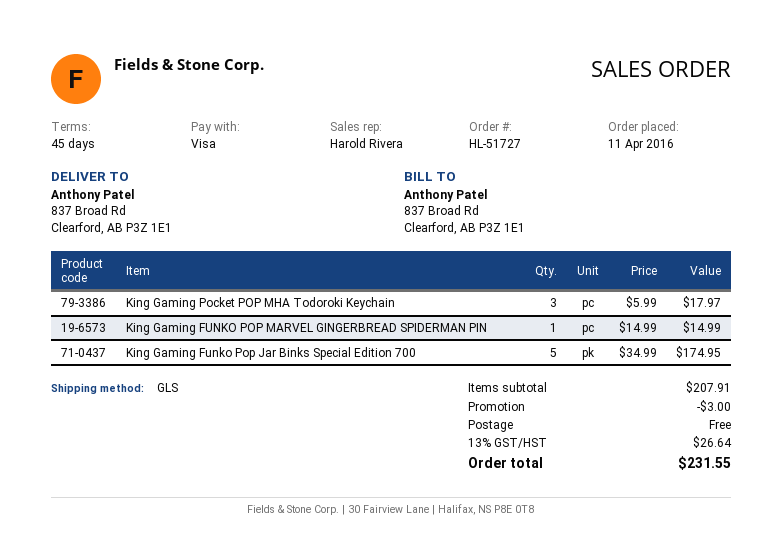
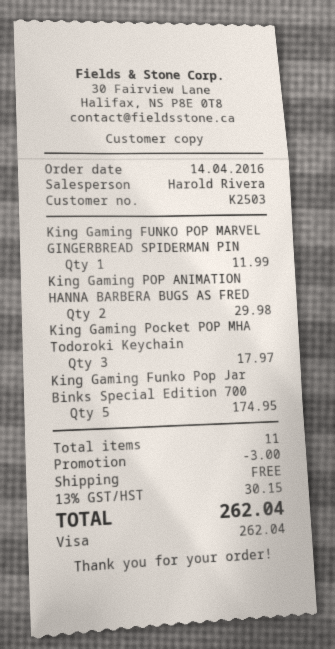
order date: 2016-04-11 -> 2016-04-14
King Gaming FUNKO POP MARVEL GINGERBREAD SPIDERMAN PIN: 1 for 14.99 -> 1 for 11.99
King Gaming POP ANIMATION HANNA BARBERA BUGS AS FRED: none -> 2 for 29.98
tax: 13% = 26.64 -> 13% = 30.15
total: 231.55 -> 262.04

